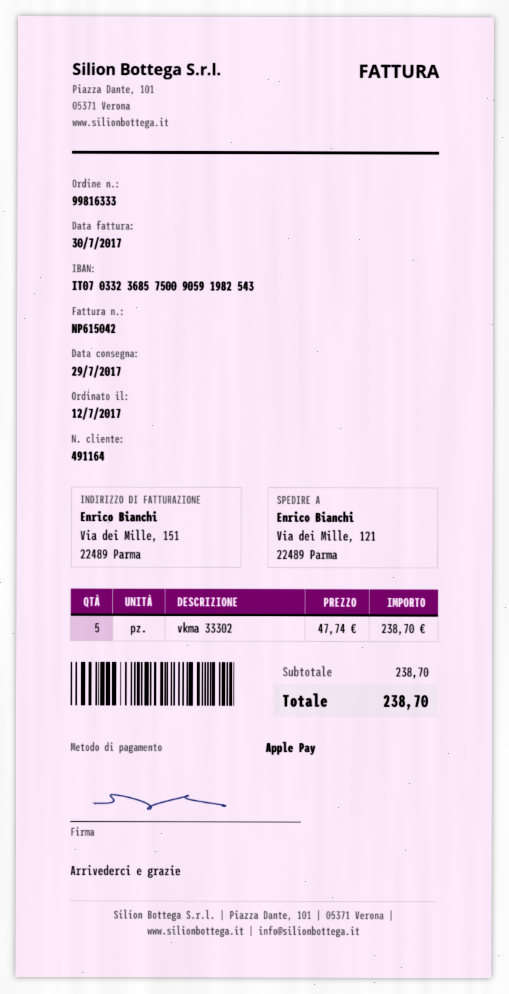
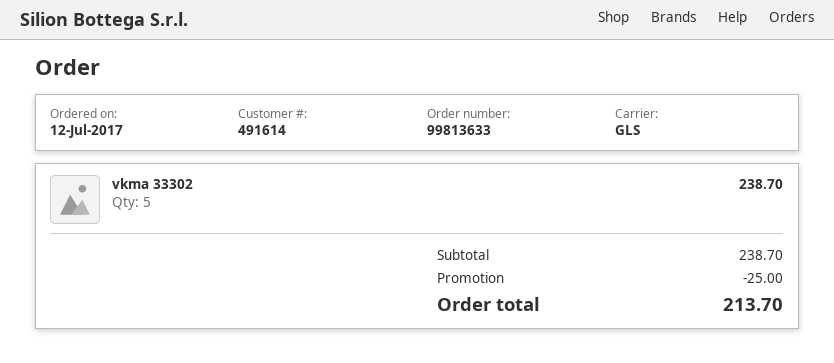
order number: 99816333 -> 99813633
customer number: 491164 -> 491614
discount: none -> 25.00
total: 238.70 -> 213.70

